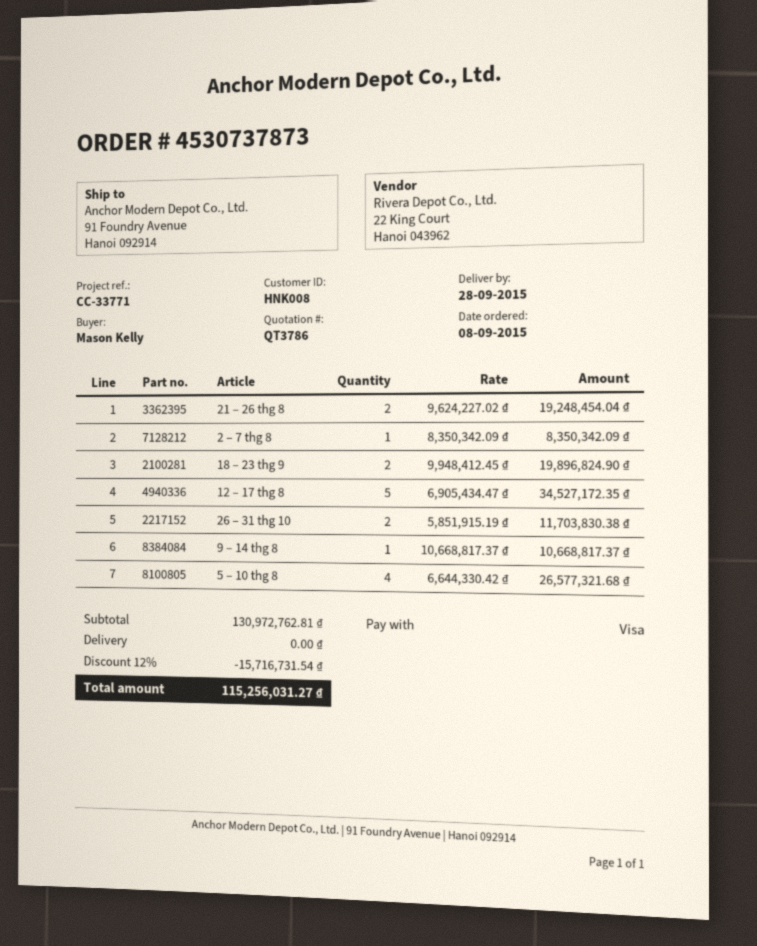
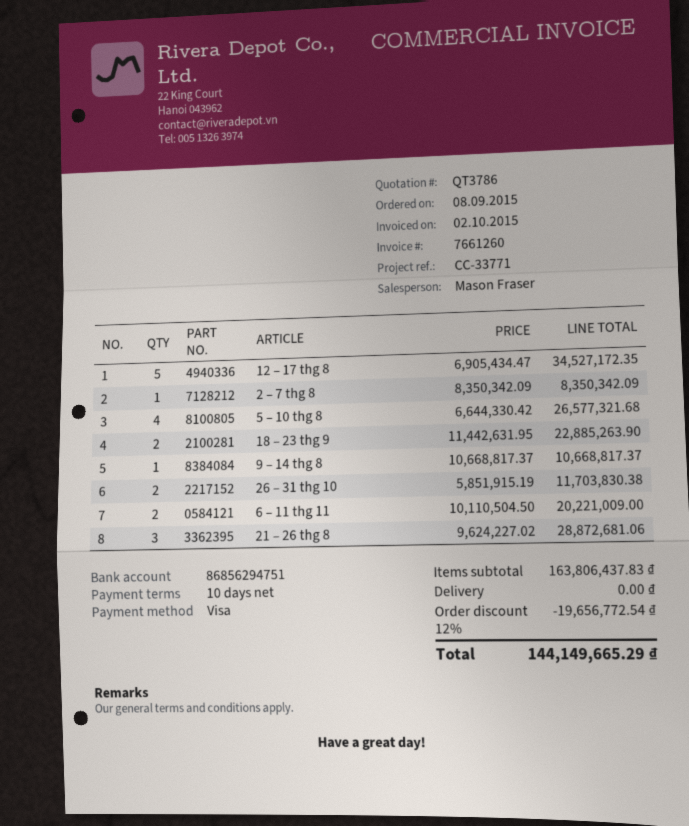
21 – 26 thg 8: 2 x 9624227.02 = 19248454.04 -> 3 x 9624227.02 = 28872681.06
18 – 23 thg 9: 2 x 9948412.45 = 19896824.90 -> 2 x 11442631.95 = 22885263.90
6 – 11 thg 11: none -> 2 x 10110504.50 = 20221009.00
subtotal: 130972762.81 -> 163806437.83
discount: 12% = 15716731.54 -> 12% = 19656772.54
total: 115256031.27 -> 144149665.29

